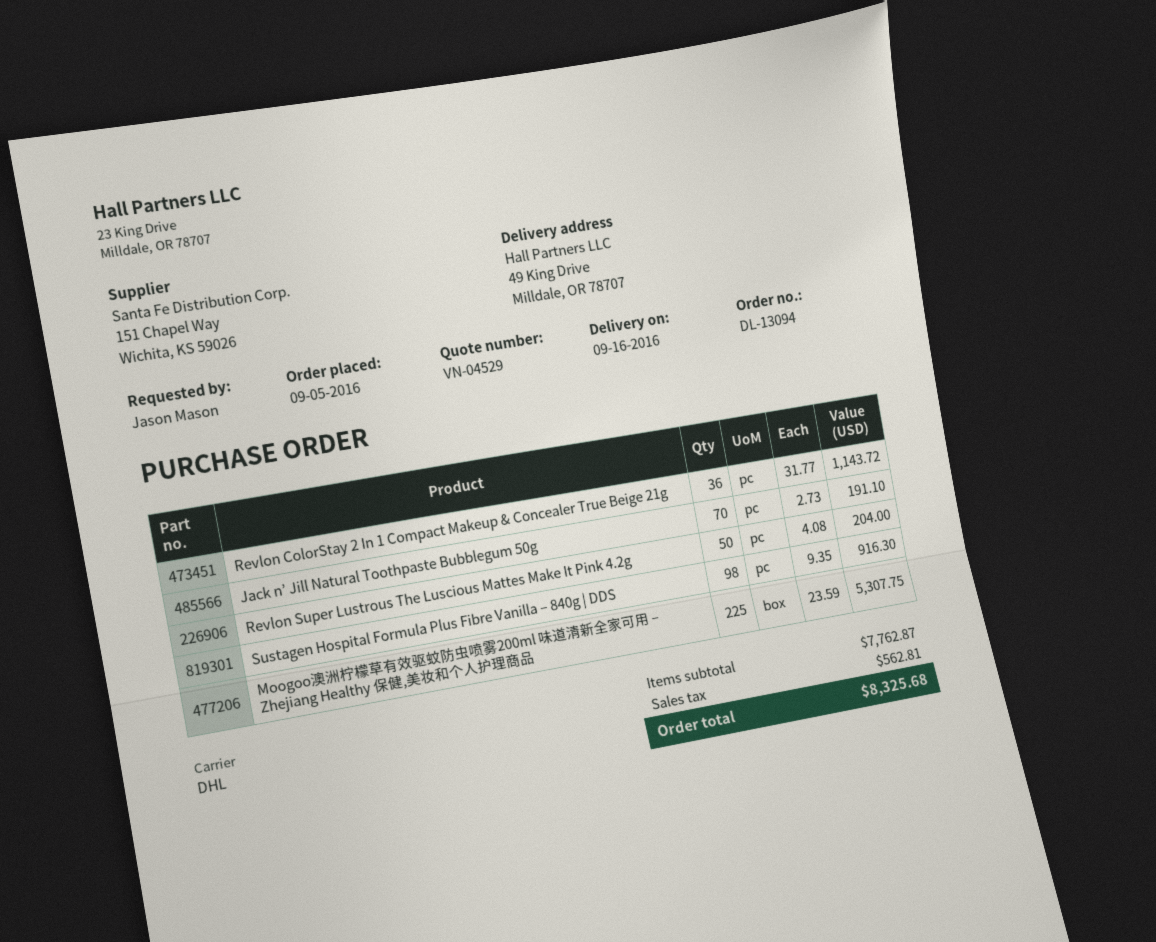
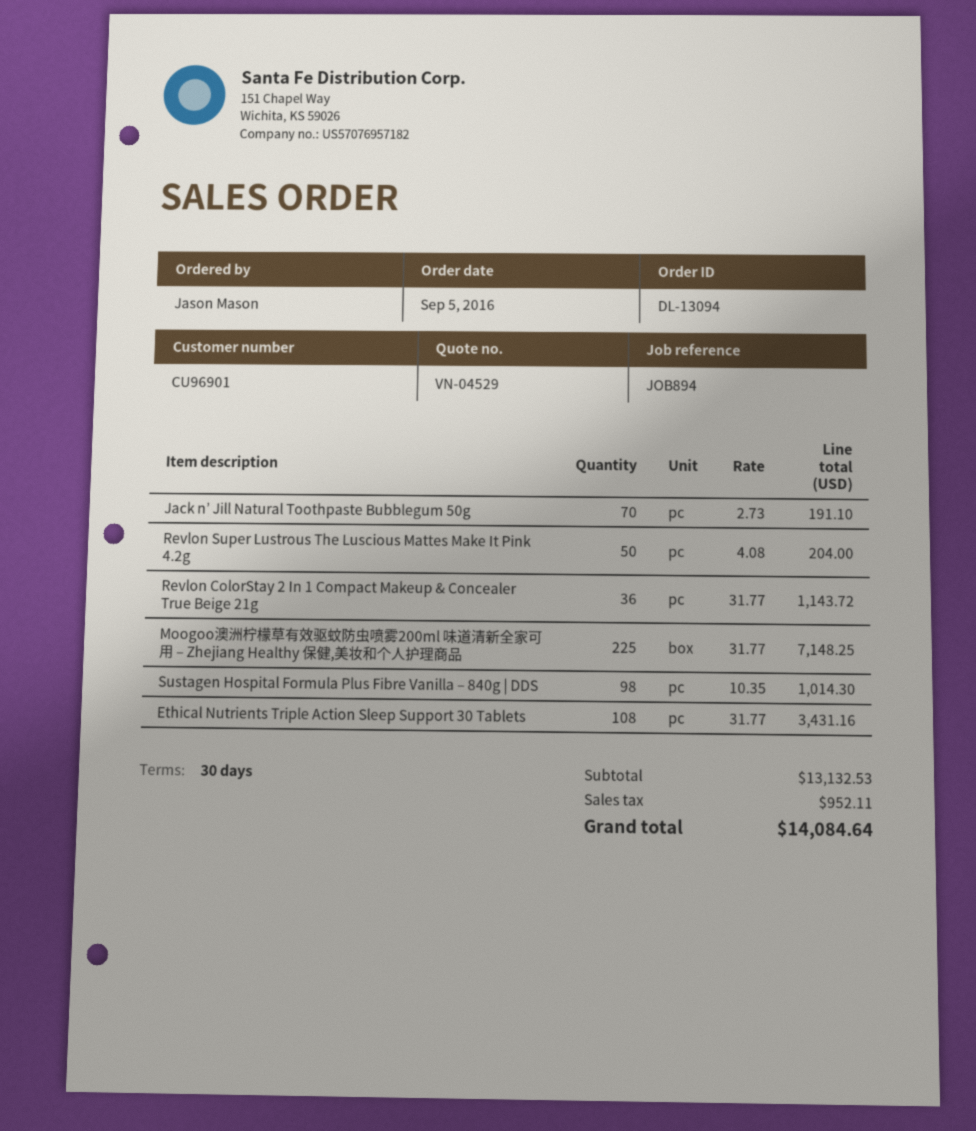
Sustagen Hospital Formula Plus Fibre Vanilla – 840g | DDS: 98 x 9.35 = 916.30 -> 98 x 10.35 = 1014.30
Moogoo澳洲柠檬草有效驱蚊防虫喷雾200ml 味道清新全家可用 – Zhejiang Healthy 保健,美妆和个人护理商品: 225 x 23.59 = 5307.75 -> 225 x 31.77 = 7148.25
Ethical Nutrients Triple Action Sleep Support 30 Tablets: none -> 108 x 31.77 = 3431.16
subtotal: 7762.87 -> 13132.53
tax: 562.81 -> 952.11
total: 8325.68 -> 14084.64

